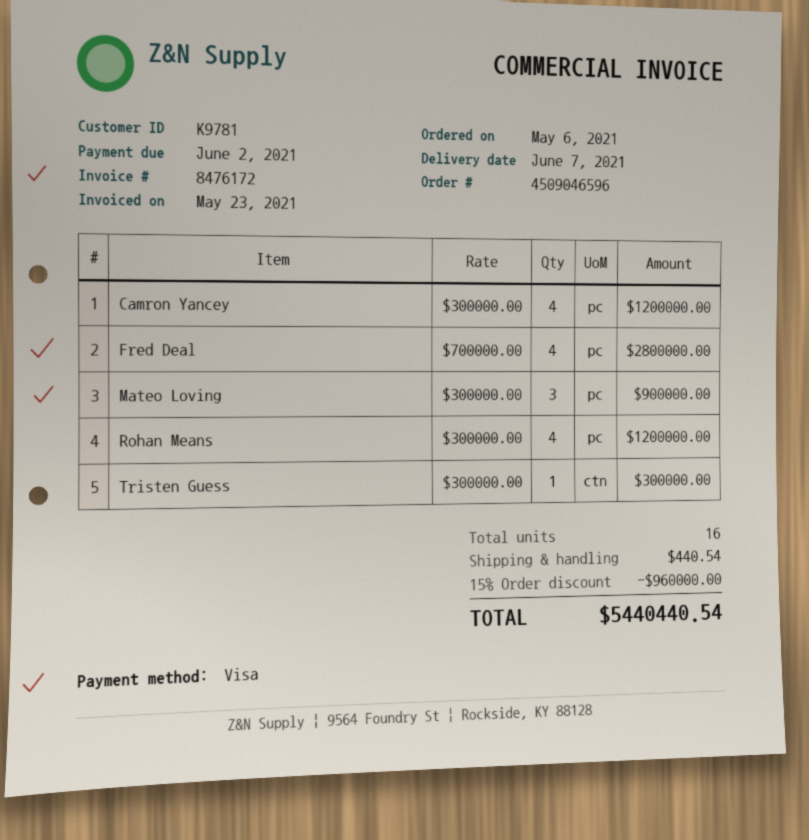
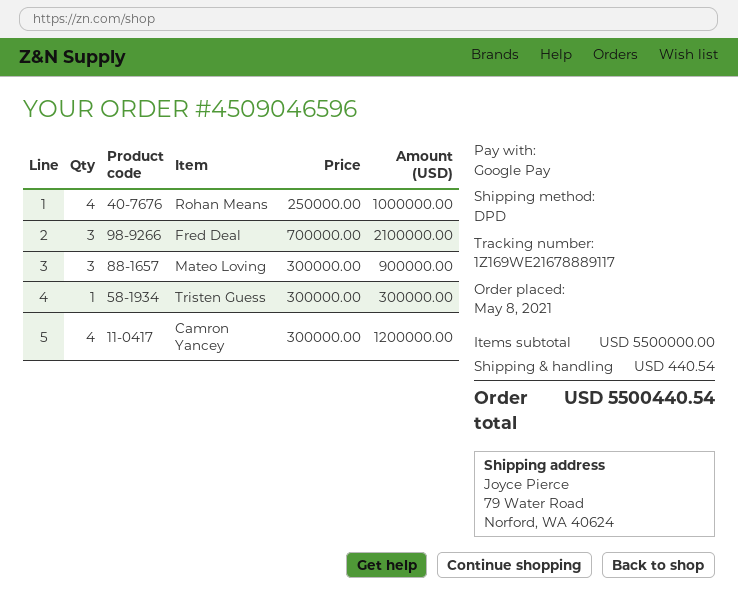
order date: 2021-05-06 -> 2021-05-08
payment method: Visa -> Google Pay
Fred Deal: 4 x 700000.00 = 2800000.00 -> 3 x 700000.00 = 2100000.00
Rohan Means: 4 x 300000.00 = 1200000.00 -> 4 x 250000.00 = 1000000.00
discount: 15% = 960000.00 -> none
total: 5440440.54 -> 5500440.54

